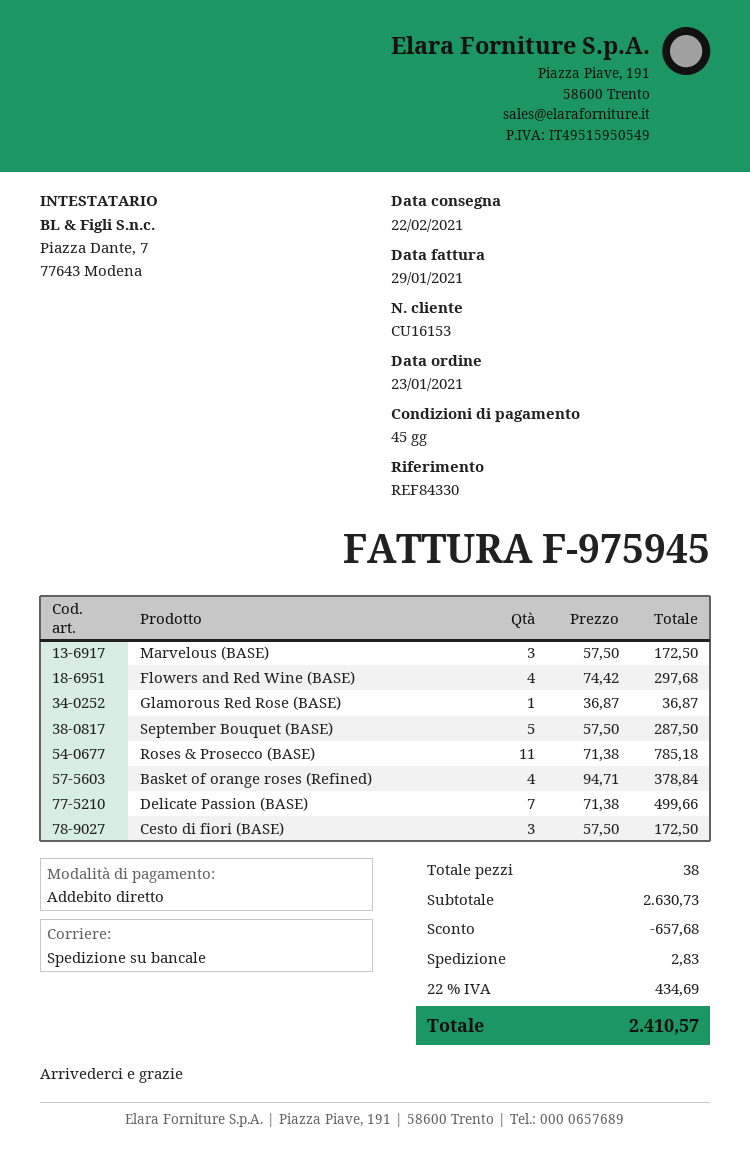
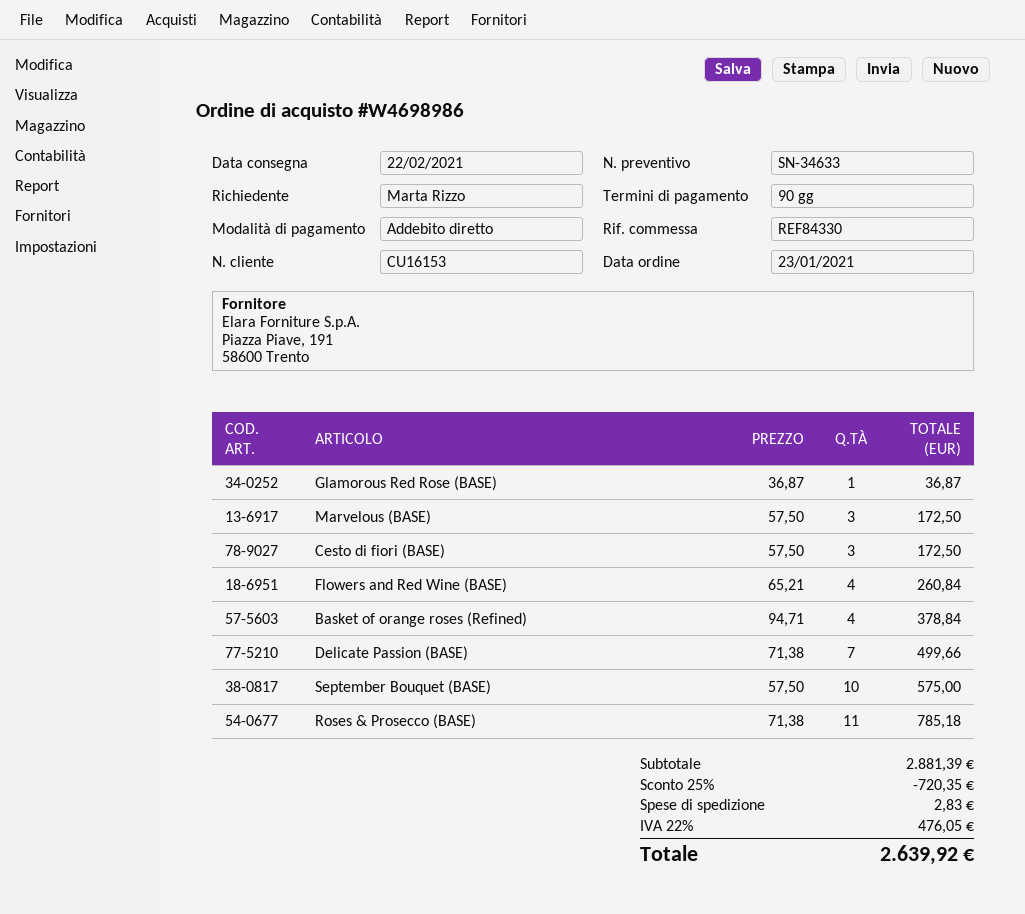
payment terms: 45 days -> 90 days
Flowers and Red Wine (BASE): 4 x 74.42 = 297.68 -> 4 x 65.21 = 260.84
September Bouquet (BASE): 5 x 57.50 = 287.50 -> 10 x 57.50 = 575.00
subtotal: 2630.73 -> 2881.39
discount: 657.68 -> 720.35
tax: 22% = 434.69 -> 22% = 476.05
total: 2410.57 -> 2639.92

